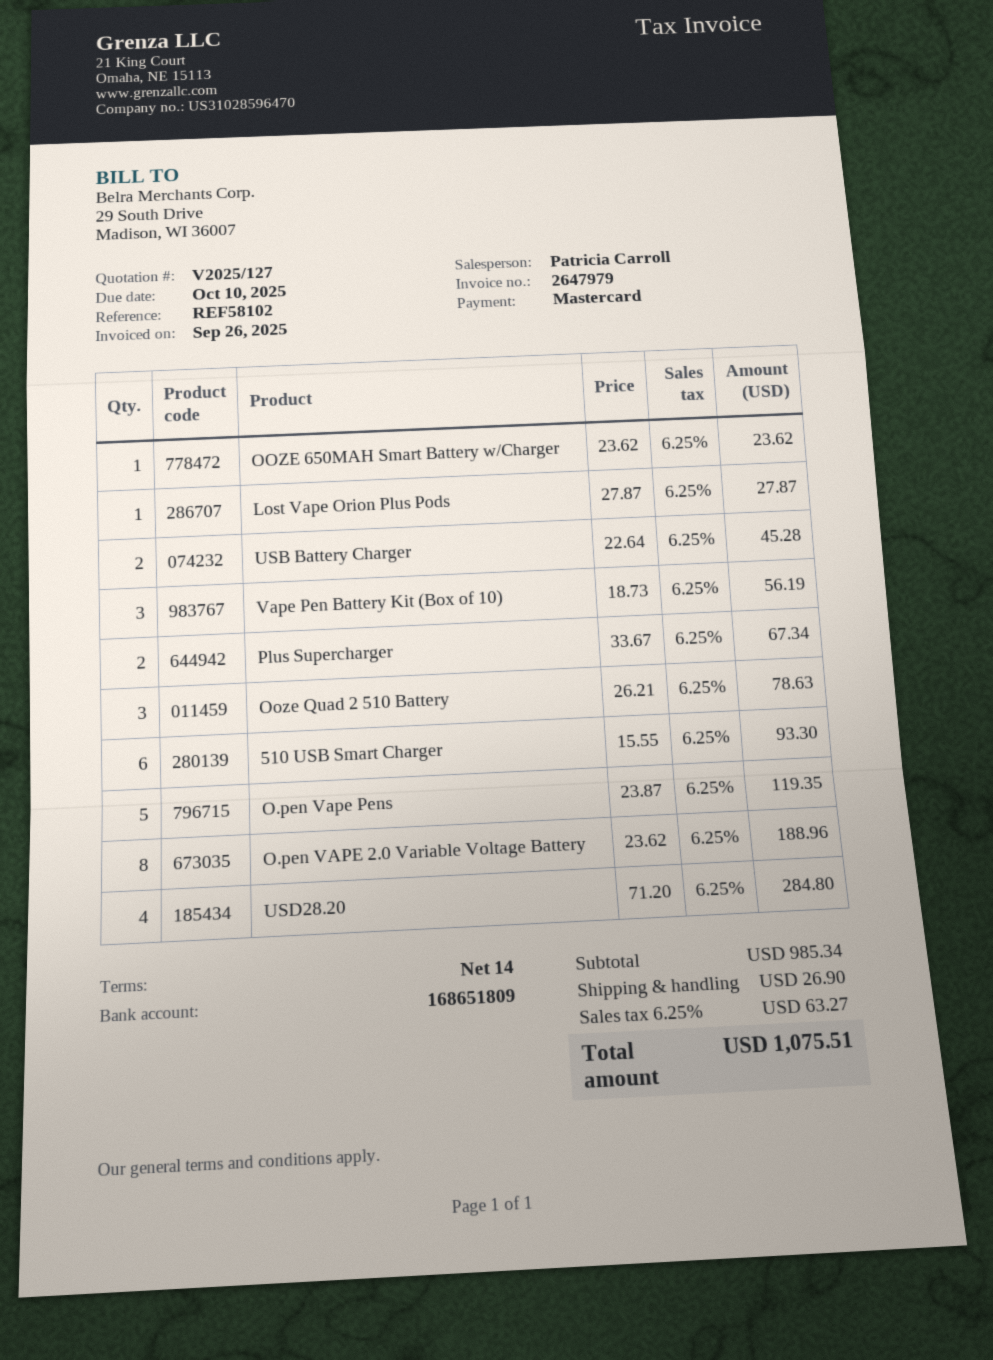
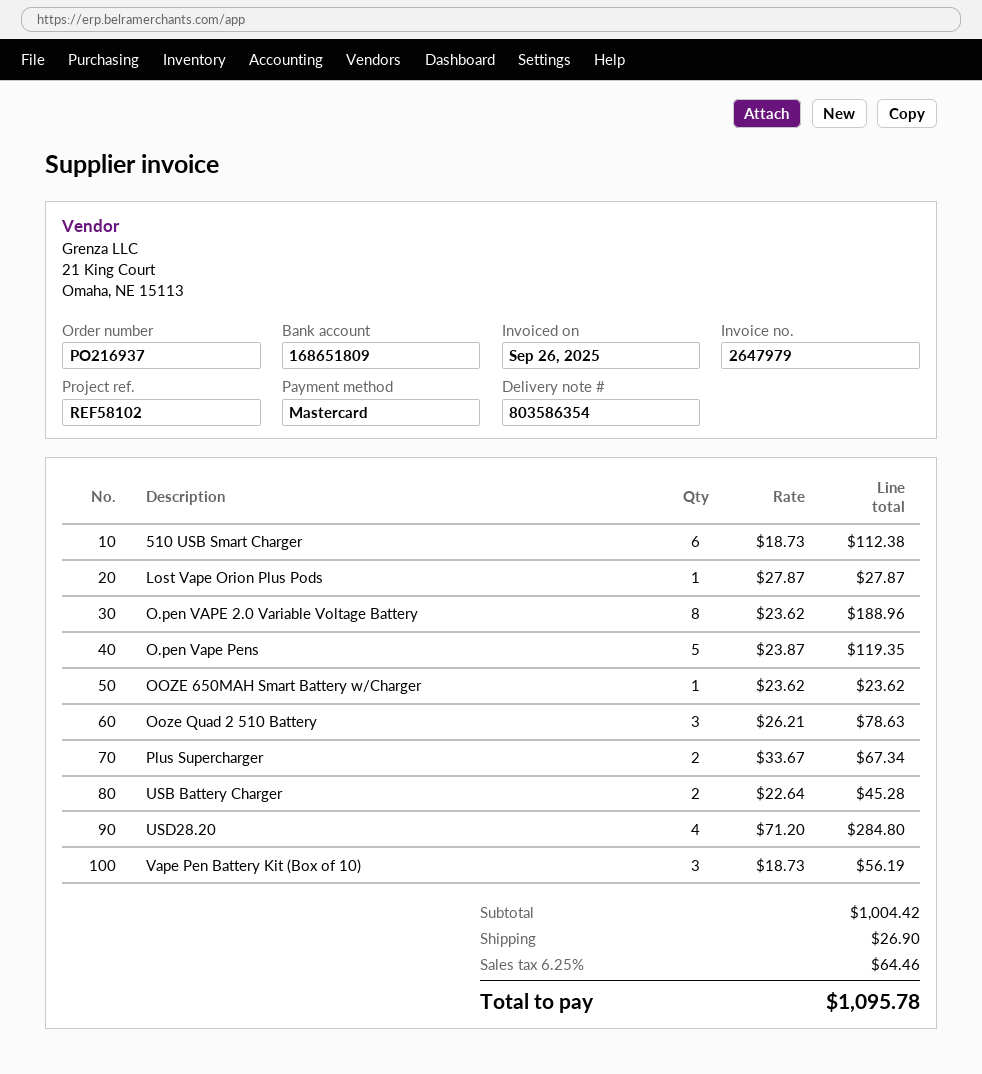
510 USB Smart Charger: 6 x 15.55 = 93.30 -> 6 x 18.73 = 112.38
subtotal: 985.34 -> 1004.42
tax: 6.25% = 63.27 -> 6.25% = 64.46
total: 1075.51 -> 1095.78

